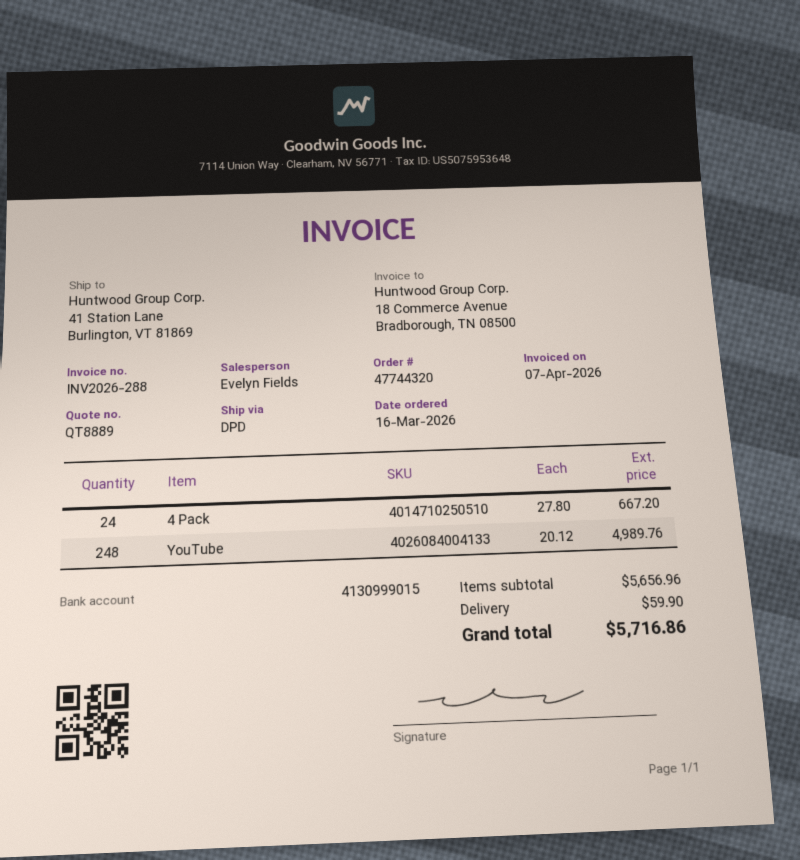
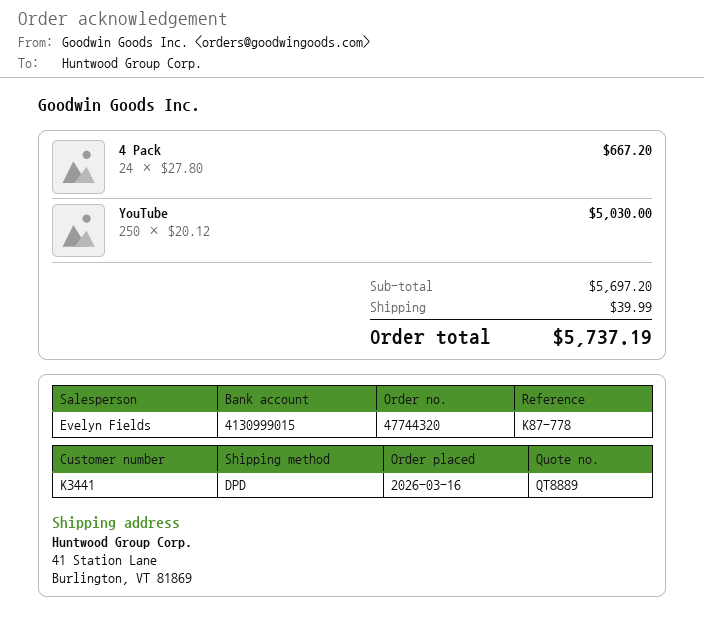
YouTube: 248 x 20.12 = 4989.76 -> 250 x 20.12 = 5030.00
subtotal: 5656.96 -> 5697.20
shipping: 59.90 -> 39.99
total: 5716.86 -> 5737.19

